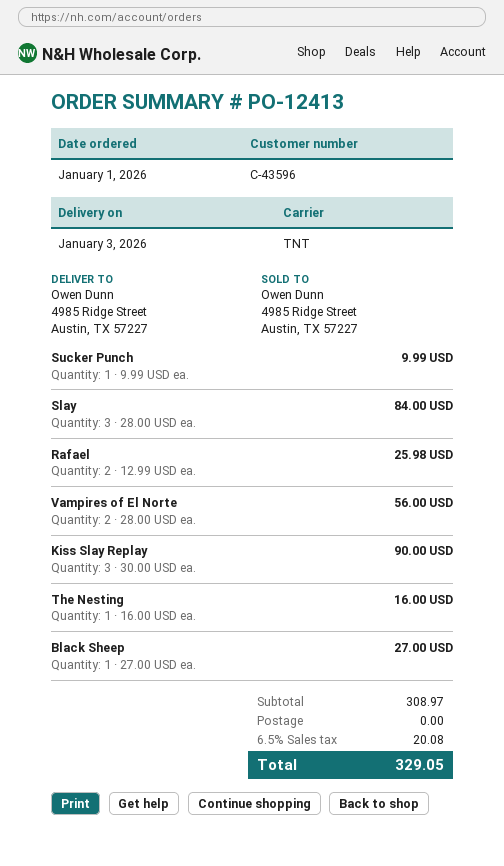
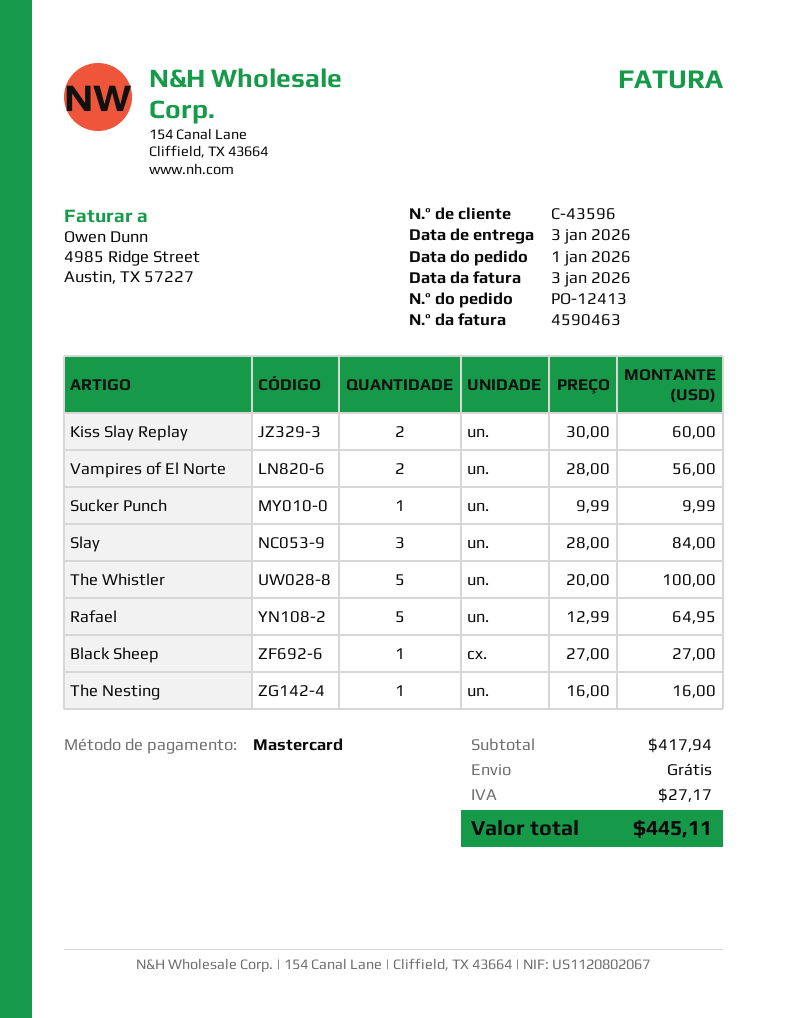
Rafael: 2 x 12.99 = 25.98 -> 5 x 12.99 = 64.95
Kiss Slay Replay: 3 x 30.00 = 90.00 -> 2 x 30.00 = 60.00
The Whistler: none -> 5 x 20.00 = 100.00
subtotal: 308.97 -> 417.94
tax: 20.08 -> 27.17
total: 329.05 -> 445.11

